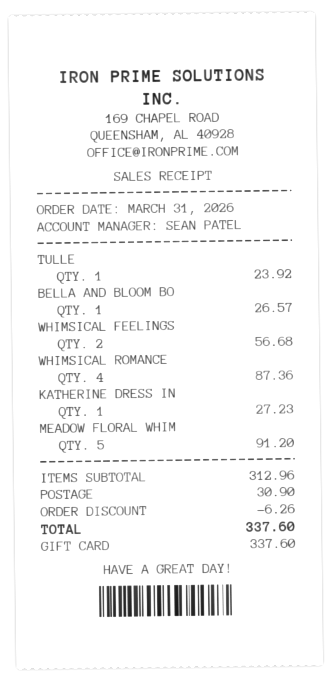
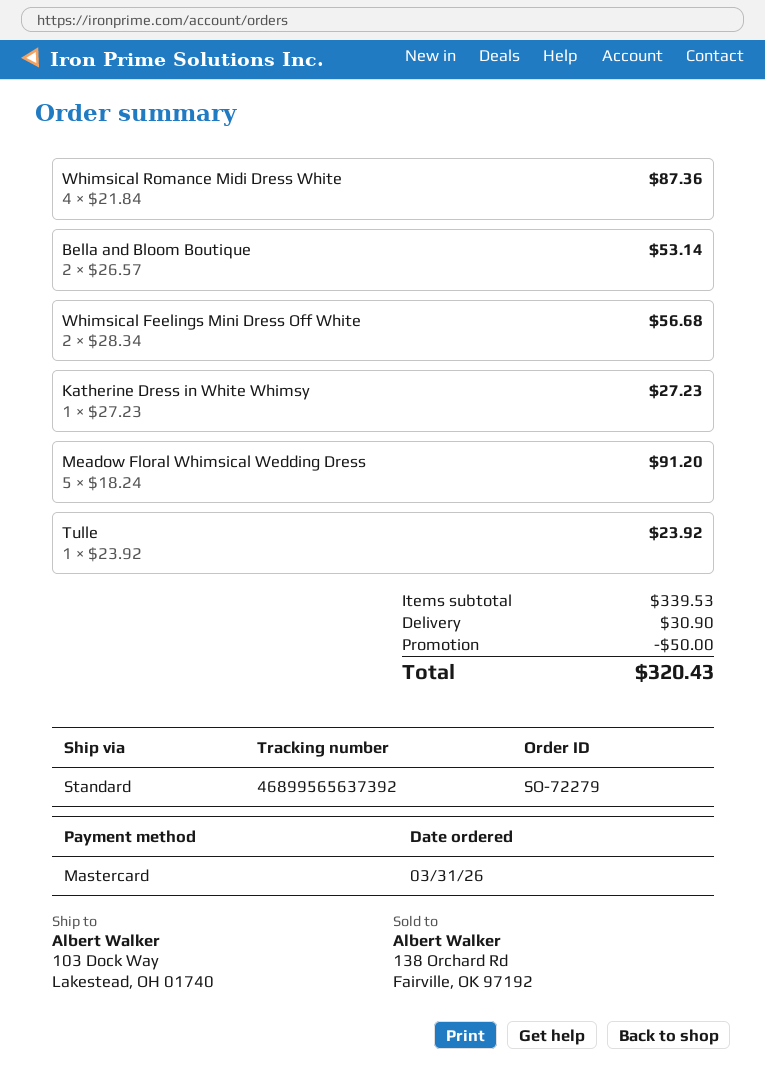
payment method: gift card -> Mastercard
BELLA AND BLOOM BO: 1 for 26.57 -> 2 for 53.14
subtotal: 312.96 -> 339.53
discount: 6.26 -> 50.00
total: 337.60 -> 320.43

